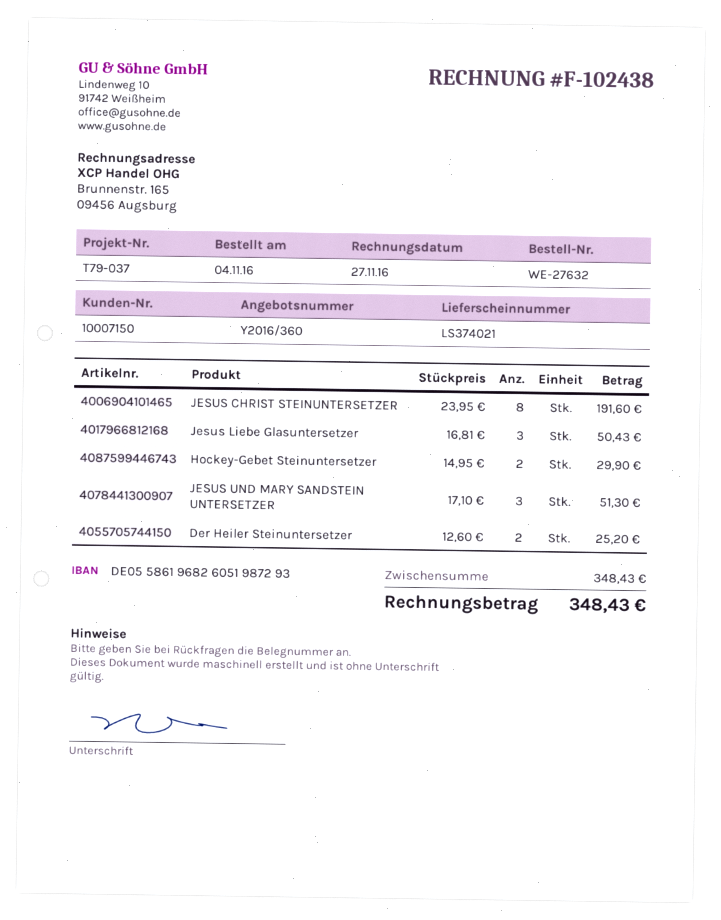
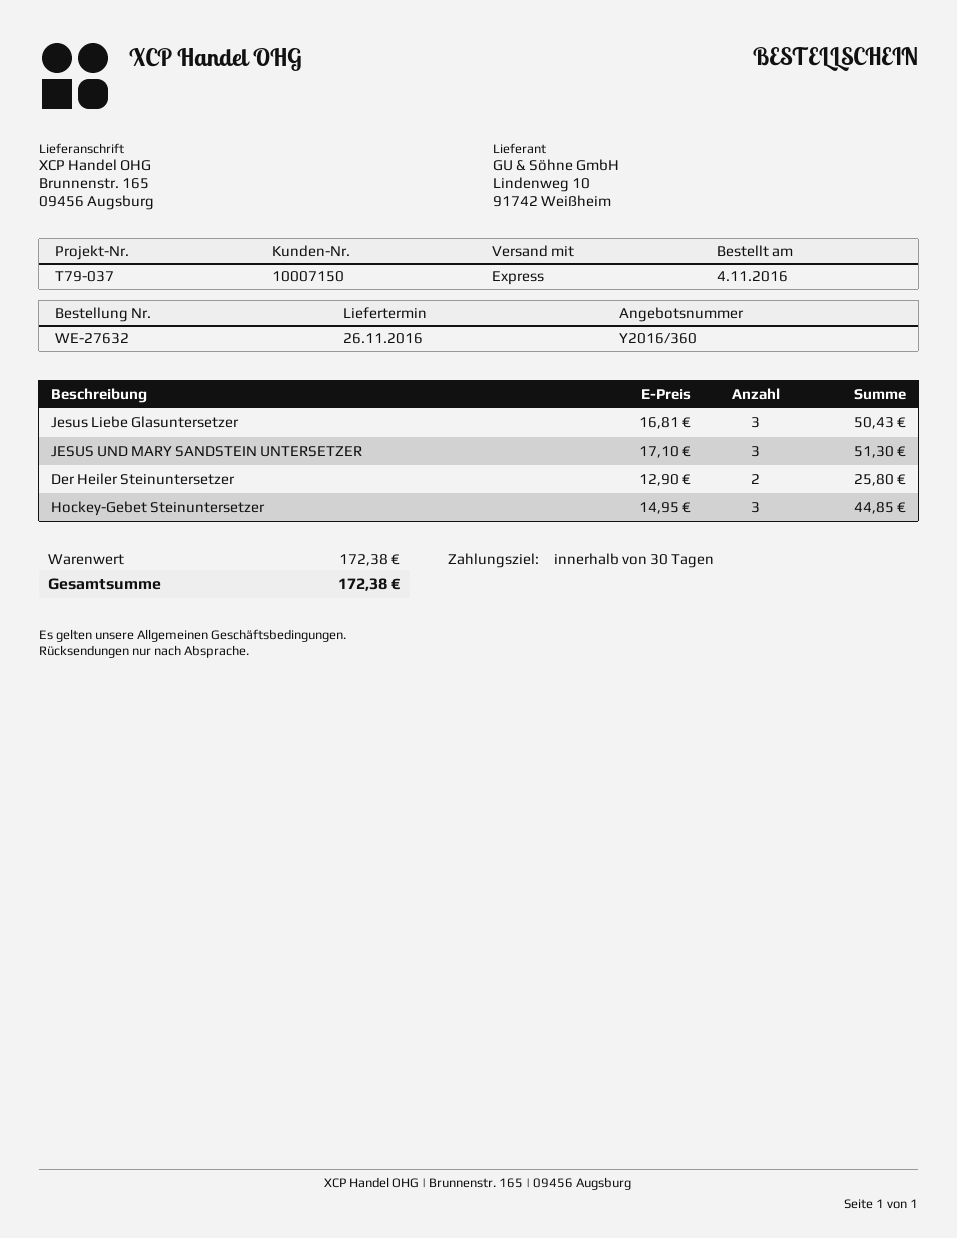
JESUS CHRIST STEINUNTERSETZER: 8 x 23.95 = 191.60 -> none
Hockey-Gebet Steinuntersetzer: 2 x 14.95 = 29.90 -> 3 x 14.95 = 44.85
Der Heiler Steinuntersetzer: 2 x 12.60 = 25.20 -> 2 x 12.90 = 25.80
subtotal: 348.43 -> 172.38
total: 348.43 -> 172.38

